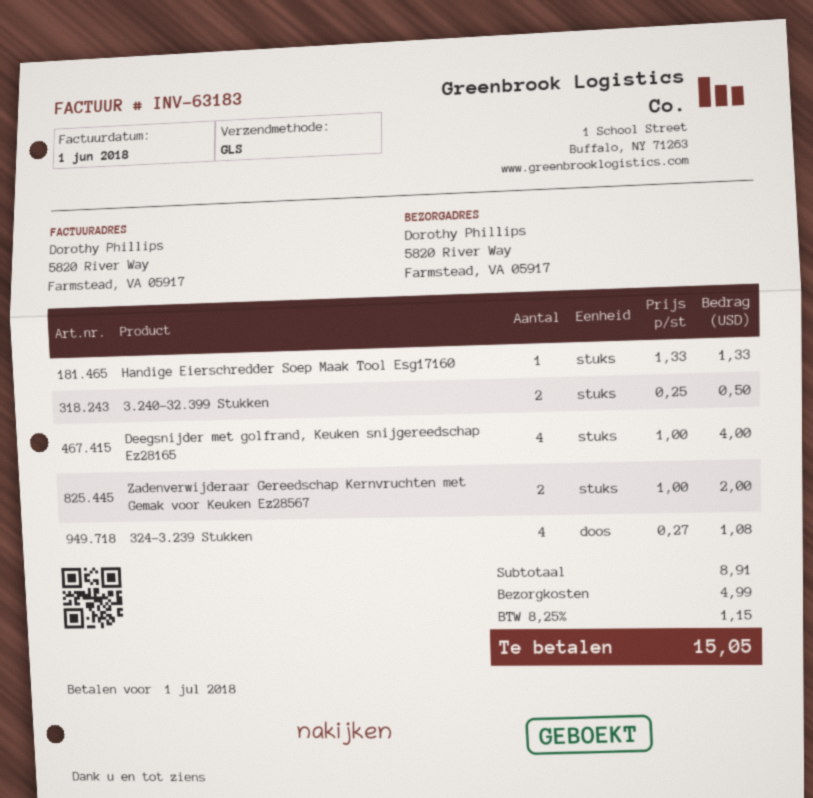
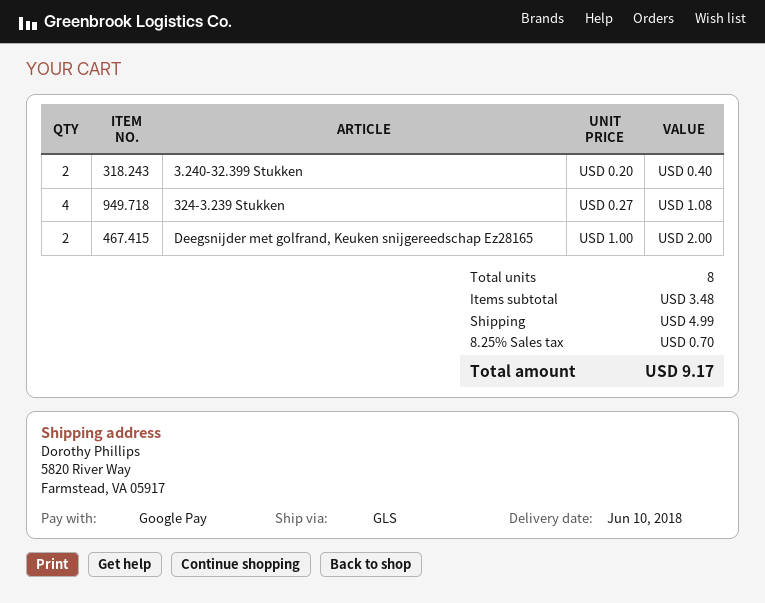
Handige Eierschredder Soep Maak Tool Esg17160: 1 x 1.33 = 1.33 -> none
3.240-32.399 Stukken: 2 x 0.25 = 0.50 -> 2 x 0.20 = 0.40
Deegsnijder met golfrand, Keuken snijgereedschap Ez28165: 4 x 1.00 = 4.00 -> 2 x 1.00 = 2.00
Zadenverwijderaar Gereedschap Kernvruchten met Gemak voor Keuken Ez28567: 2 x 1.00 = 2.00 -> none
subtotal: 8.91 -> 3.48
tax: 8.25% = 1.15 -> 8.25% = 0.70
total: 15.05 -> 9.17

